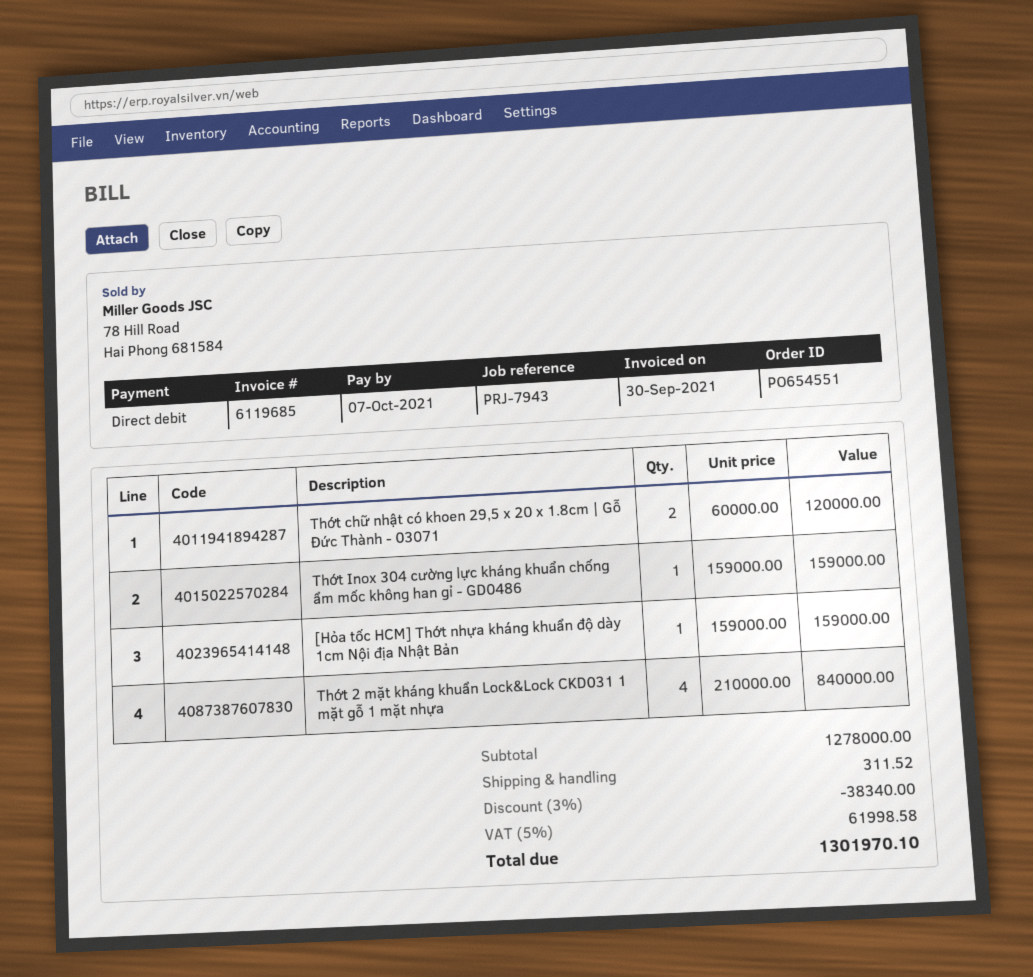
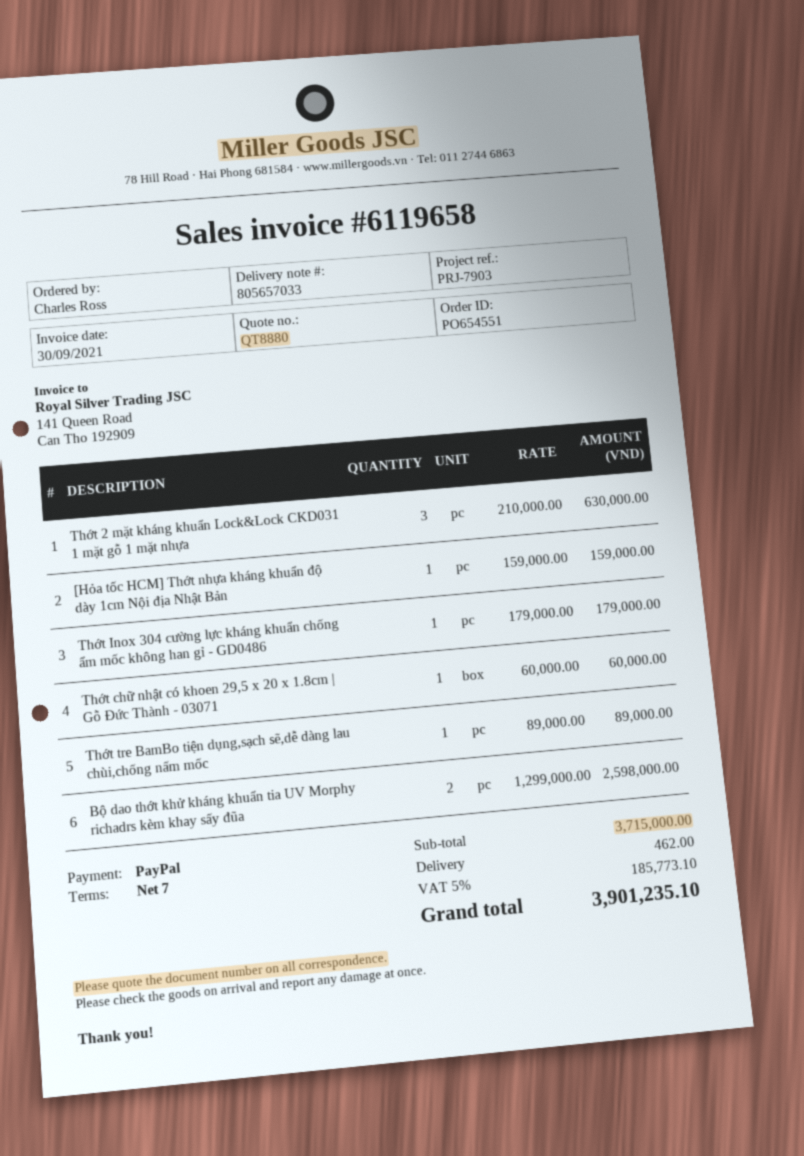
invoice number: 6119685 -> 6119658
reference: PRJ-7943 -> PRJ-7903
payment method: direct debit -> PayPal
Thớt chữ nhật có khoen 29,5 x 20 x 1.8cm | Gỗ Đức Thành - 03071: 2 x 60000.00 = 120000.00 -> 1 x 60000.00 = 60000.00
Thớt Inox 304 cường lực kháng khuẩn chống ẩm mốc không han gỉ - GD0486: 1 x 159000.00 = 159000.00 -> 1 x 179000.00 = 179000.00
Thớt 2 mặt kháng khuẩn Lock&Lock CKD031 1 mặt gỗ 1 mặt nhựa: 4 x 210000.00 = 840000.00 -> 3 x 210000.00 = 630000.00
Thớt tre BamBo tiện dụng,sạch sẽ,dễ dàng lau chùi,chống nấm mốc: none -> 1 x 89000.00 = 89000.00
Bộ dao thớt khử kháng khuẩn tia UV Morphy richadrs kèm khay sấy đũa: none -> 2 x 1299000.00 = 2598000.00
subtotal: 1278000.00 -> 3715000.00
discount: 3% = 38340.00 -> none
shipping: 311.52 -> 462.00
tax: 5% = 61998.58 -> 5% = 185773.10
total: 1301970.10 -> 3901235.10

